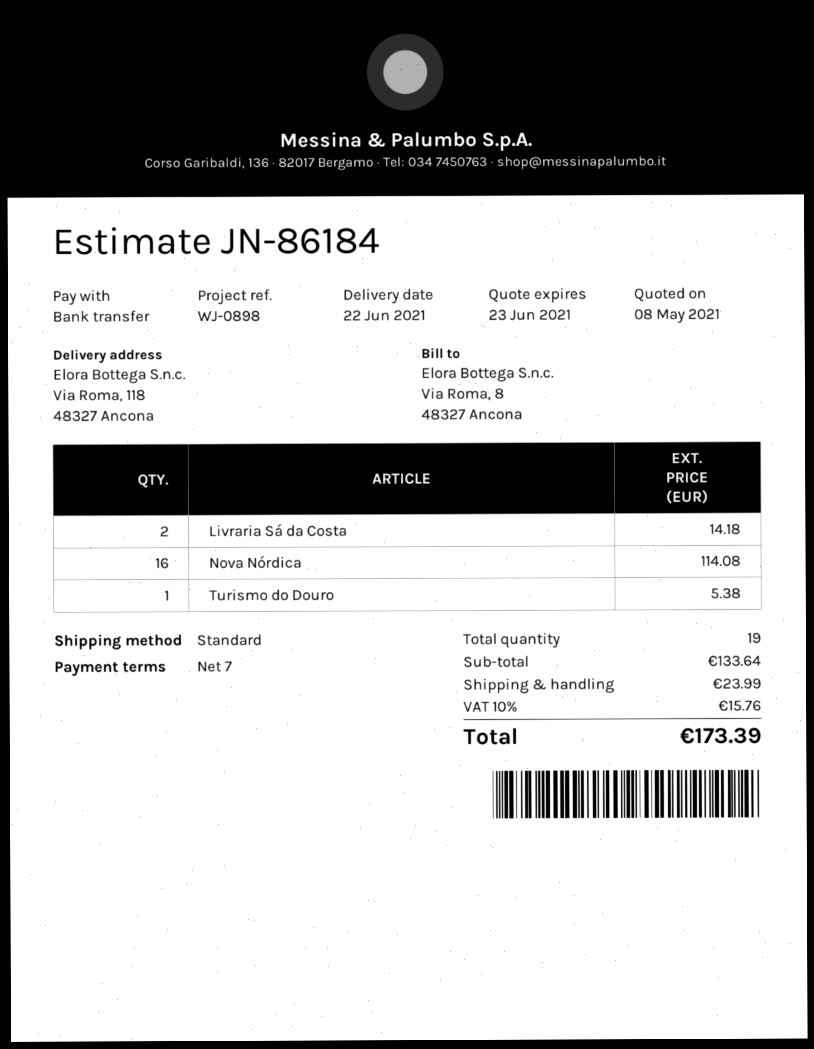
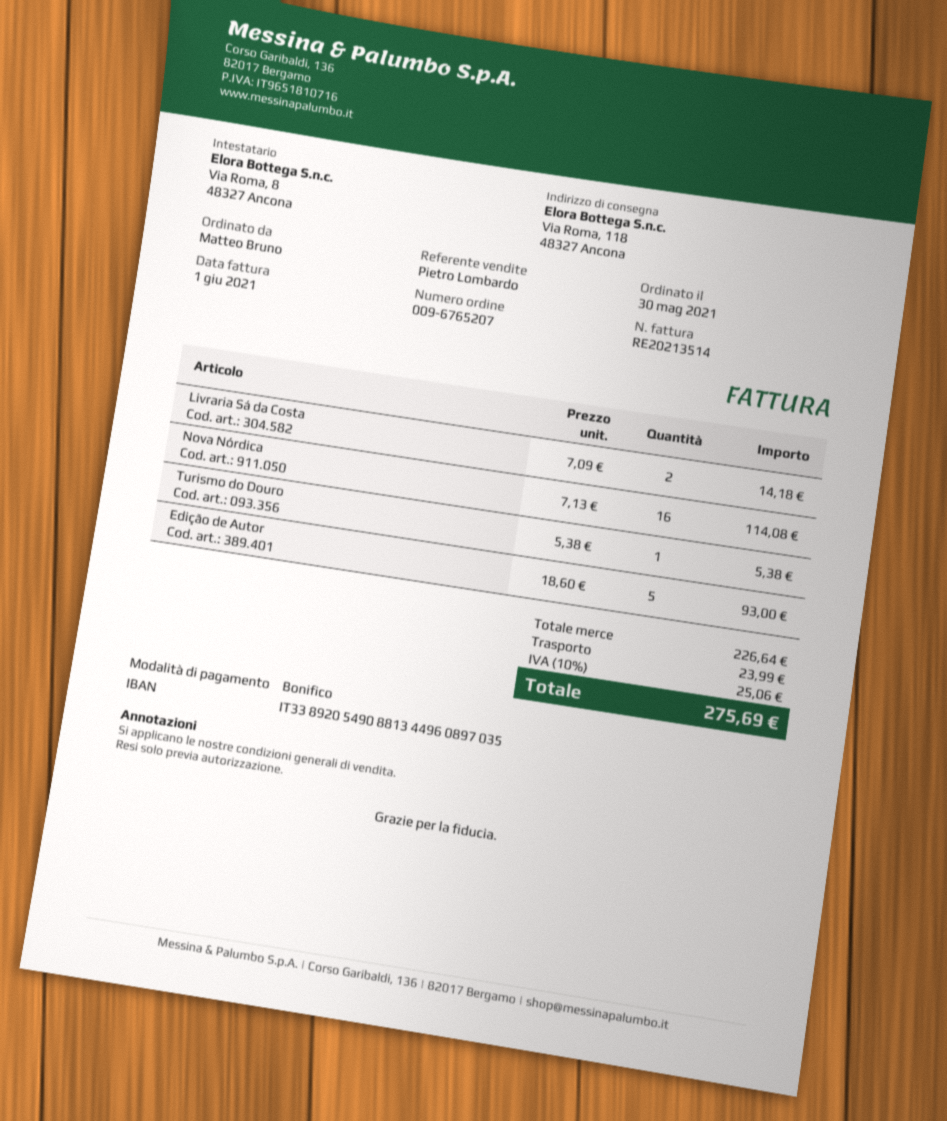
Edição de Autor: none -> 5 for 93.00
subtotal: 133.64 -> 226.64
tax: 10% = 15.76 -> 10% = 25.06
total: 173.39 -> 275.69

